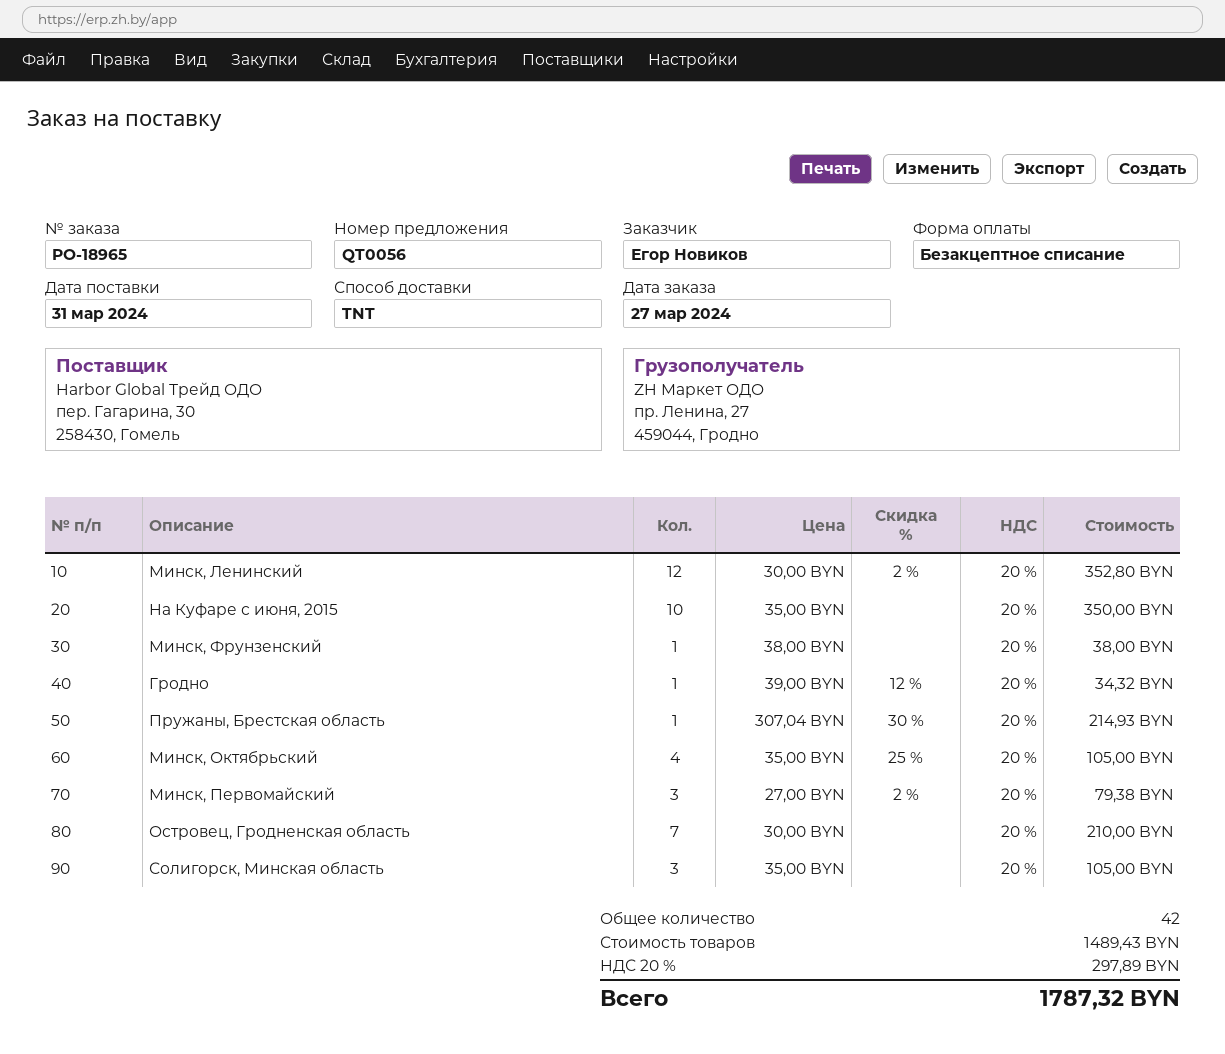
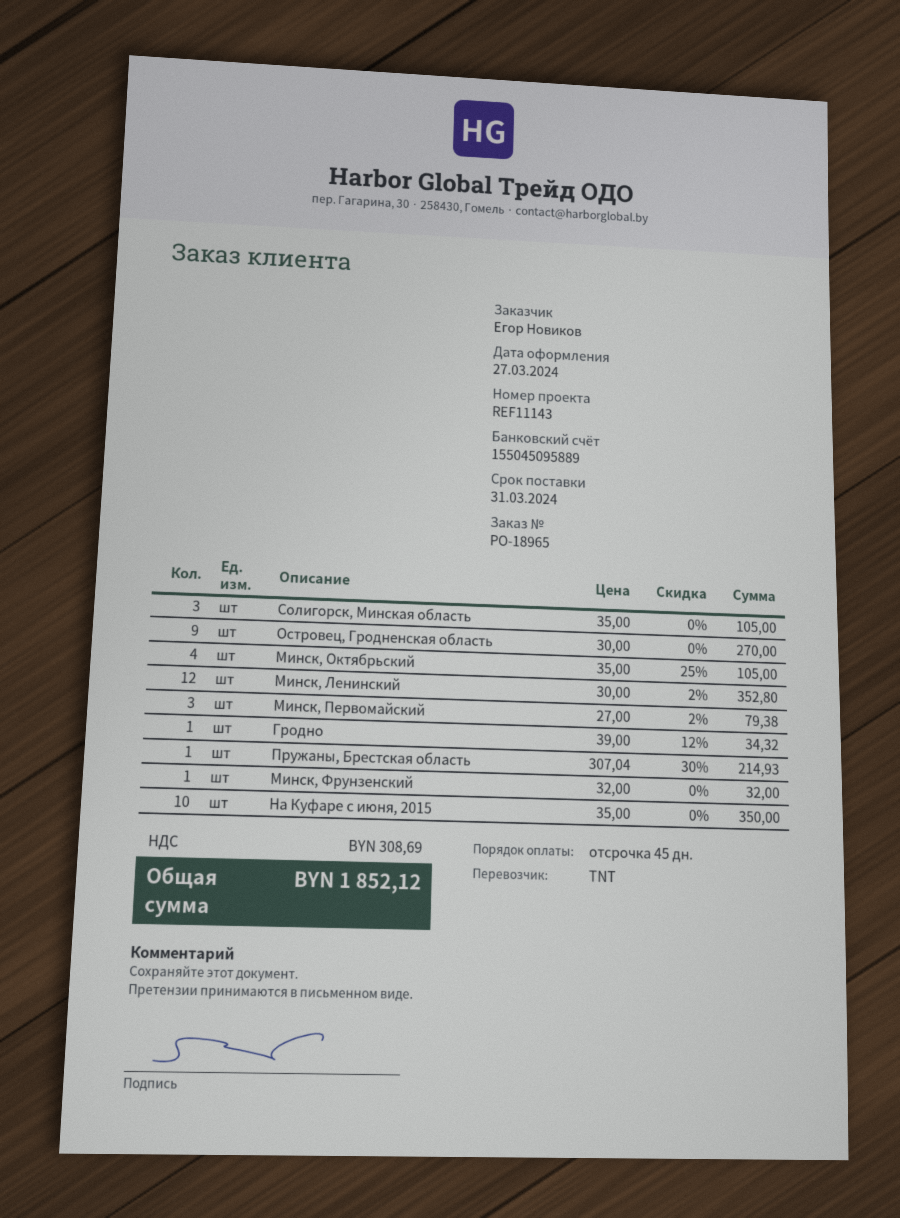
Минск, Фрунзенский: 1 x 38.00 = 38.00 -> 1 x 32.00 = 32.00
Островец, Гродненская область: 7 x 30.00 = 210.00 -> 9 x 30.00 = 270.00
tax: 297.89 -> 308.69
total: 1787.32 -> 1852.12

